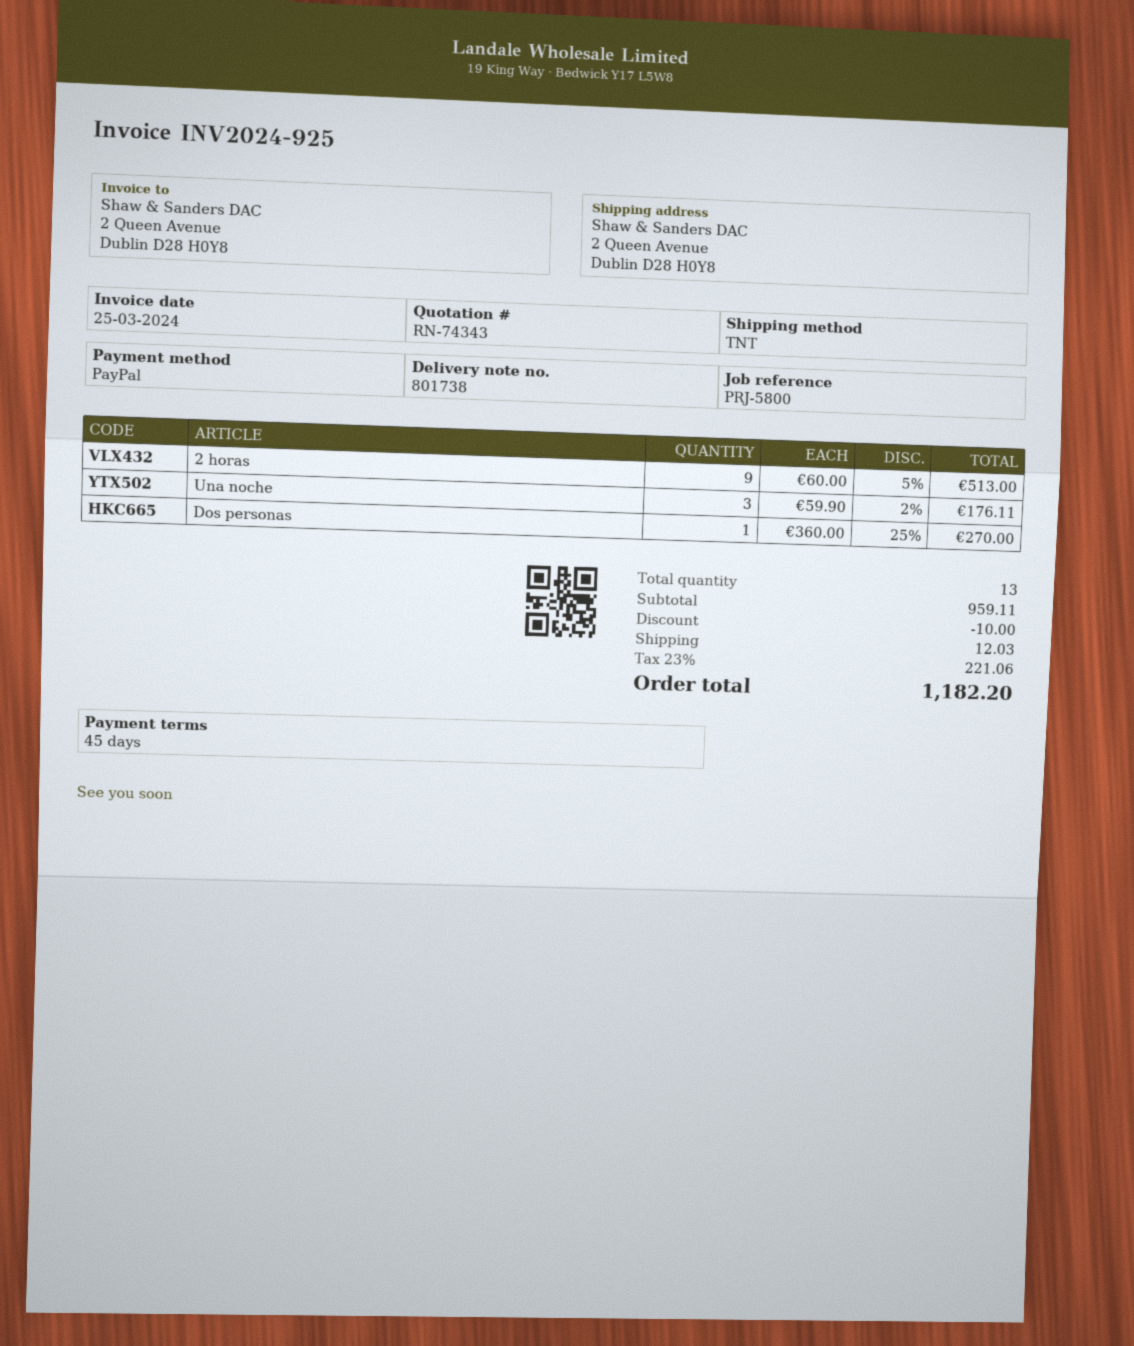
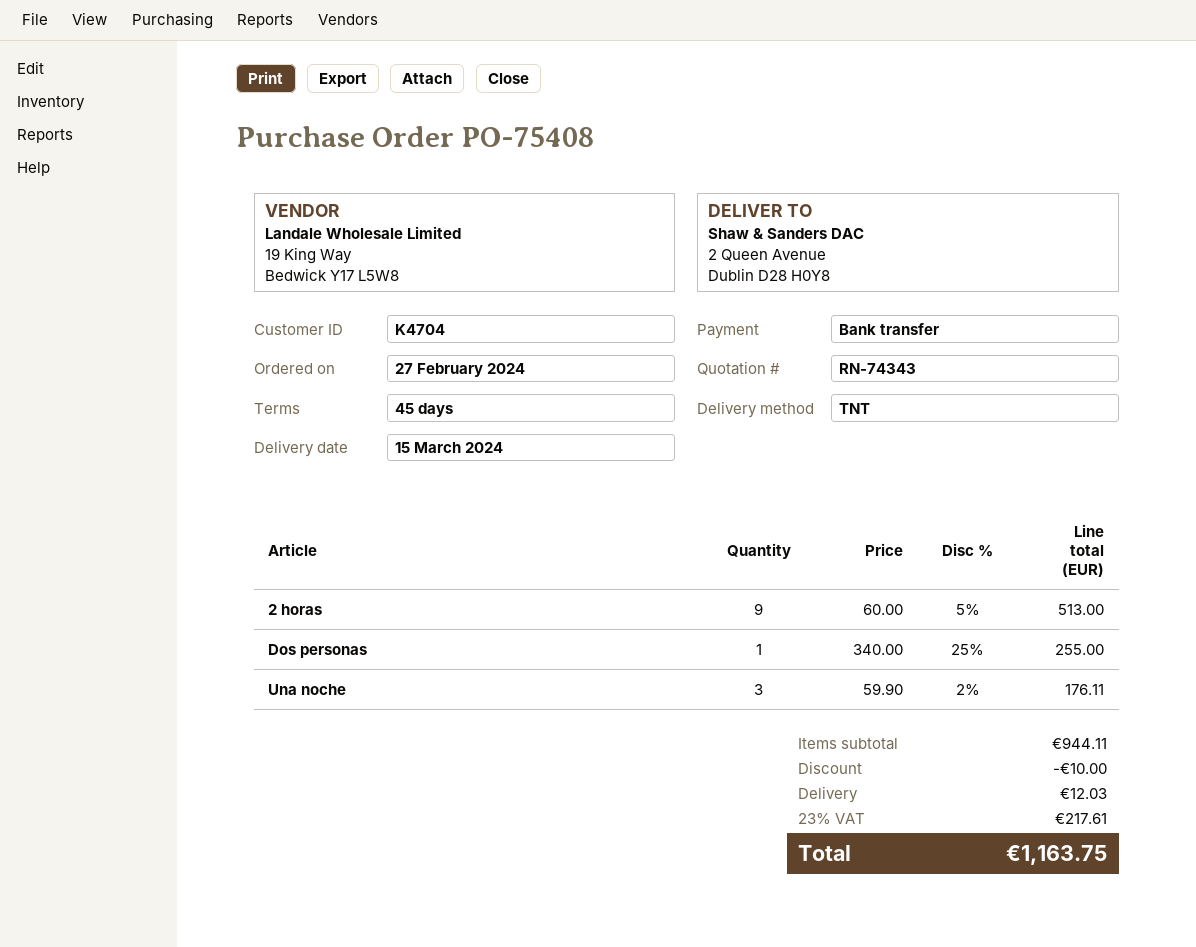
payment method: PayPal -> bank transfer
Dos personas: 1 x 360.00 - 25% = 270.00 -> 1 x 340.00 - 25% = 255.00
subtotal: 959.11 -> 944.11
tax: 23% = 221.06 -> 23% = 217.61
total: 1182.20 -> 1163.75

